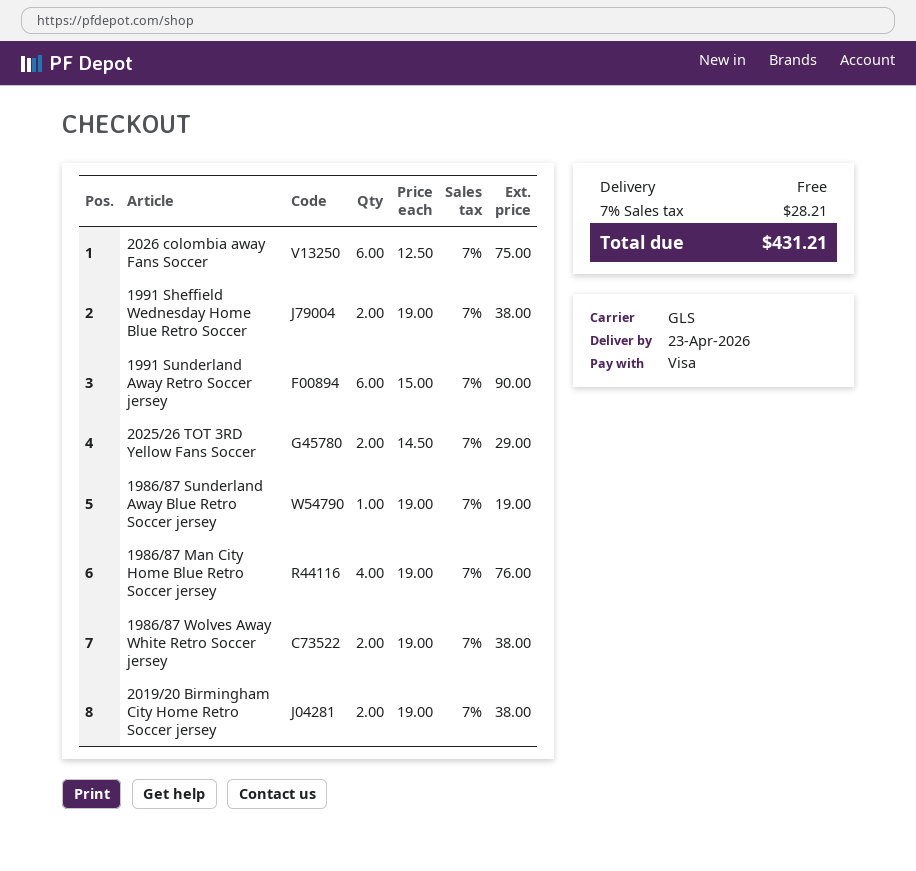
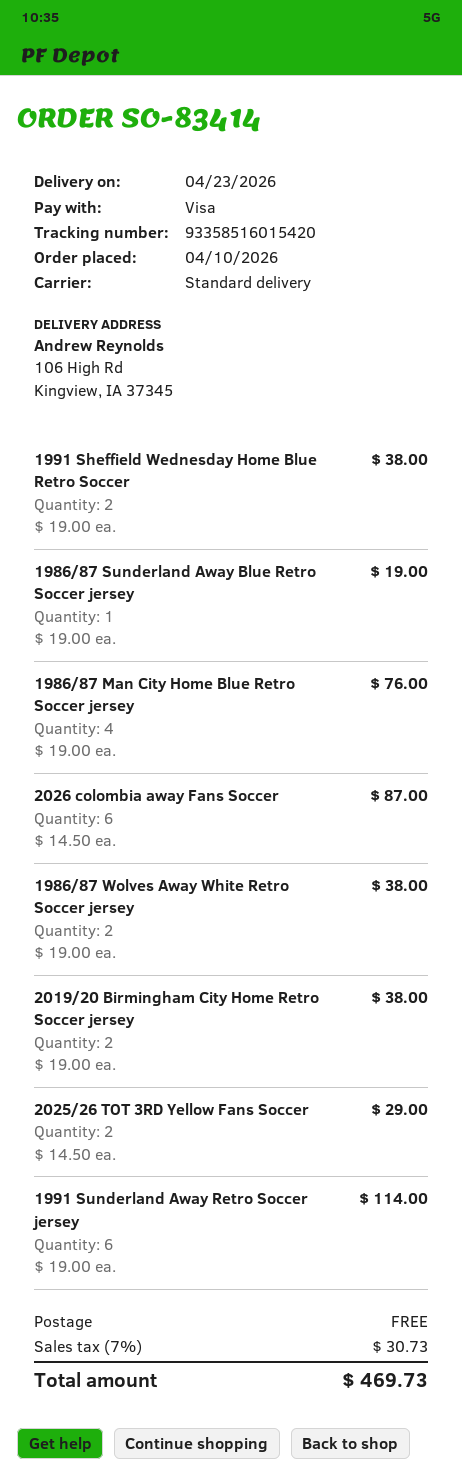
shipping method: GLS -> standard
2026 colombia away Fans Soccer: 6 x 12.50 = 75.00 -> 6 x 14.50 = 87.00
1991 Sunderland Away Retro Soccer jersey: 6 x 15.00 = 90.00 -> 6 x 19.00 = 114.00
tax: 7% = 28.21 -> 7% = 30.73
total: 431.21 -> 469.73

